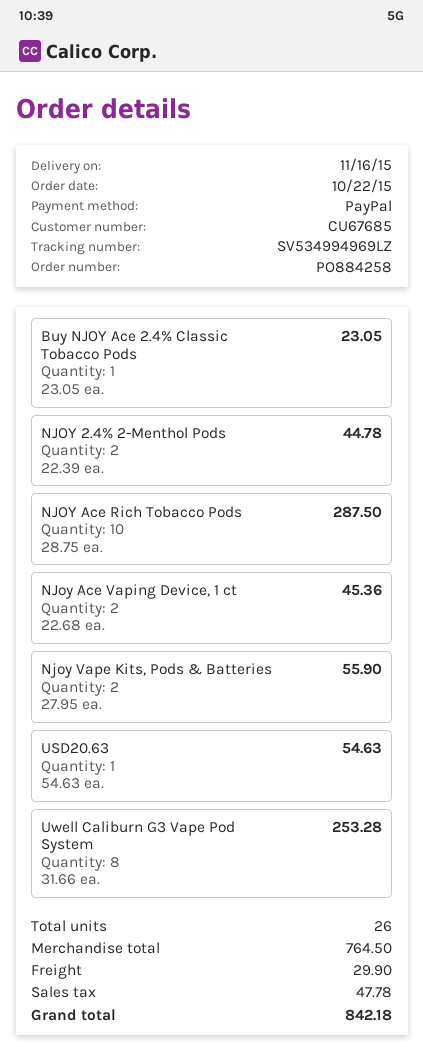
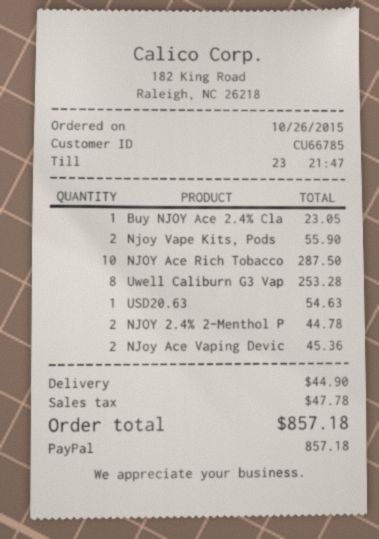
order date: 2015-10-22 -> 2015-10-26
customer number: CU67685 -> CU66785
shipping: 29.90 -> 44.90
total: 842.18 -> 857.18

